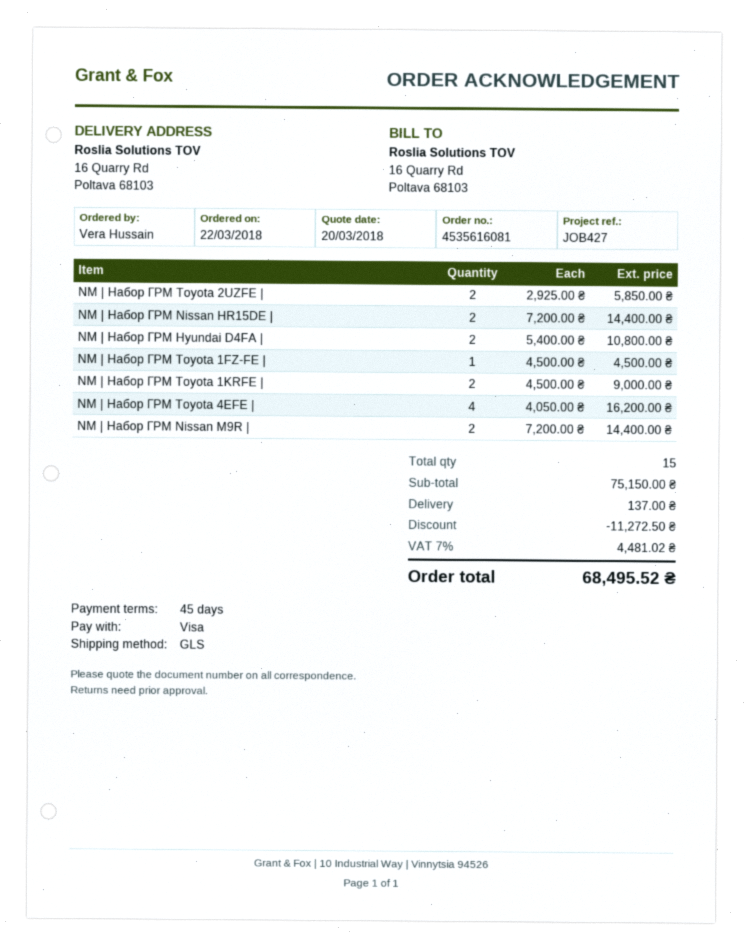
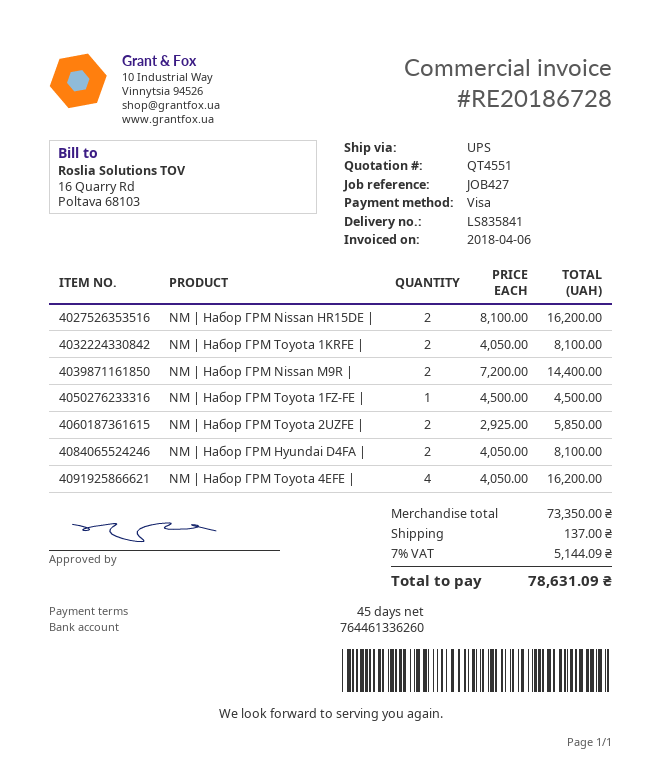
shipping method: GLS -> UPS
NM | Набор ГРМ Nissan HR15DE |: 2 x 7200.00 = 14400.00 -> 2 x 8100.00 = 16200.00
NM | Набор ГРМ Hyundai D4FA |: 2 x 5400.00 = 10800.00 -> 2 x 4050.00 = 8100.00
NM | Набор ГРМ Toyota 1KRFE |: 2 x 4500.00 = 9000.00 -> 2 x 4050.00 = 8100.00
subtotal: 75150.00 -> 73350.00
discount: 11272.50 -> none
tax: 7% = 4481.02 -> 7% = 5144.09
total: 68495.52 -> 78631.09

